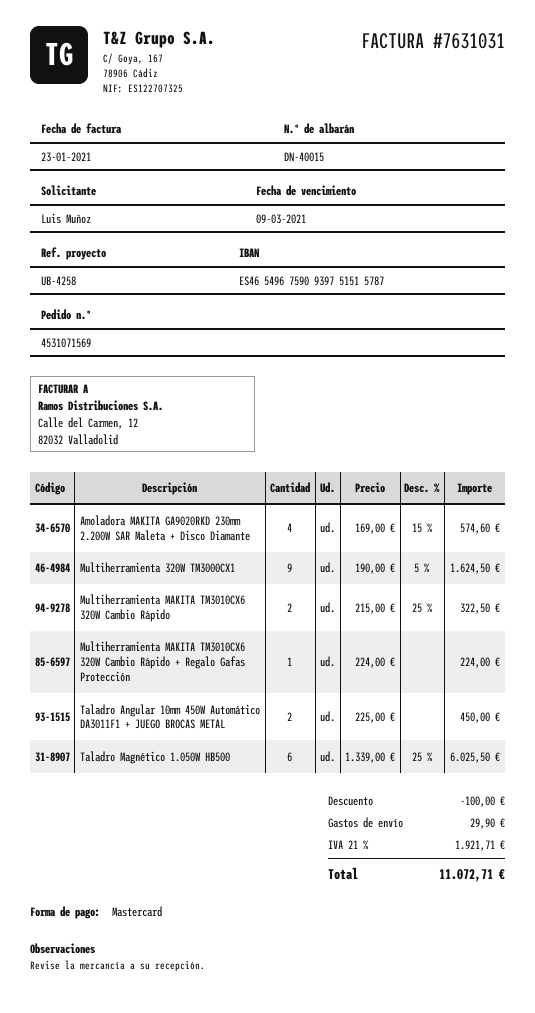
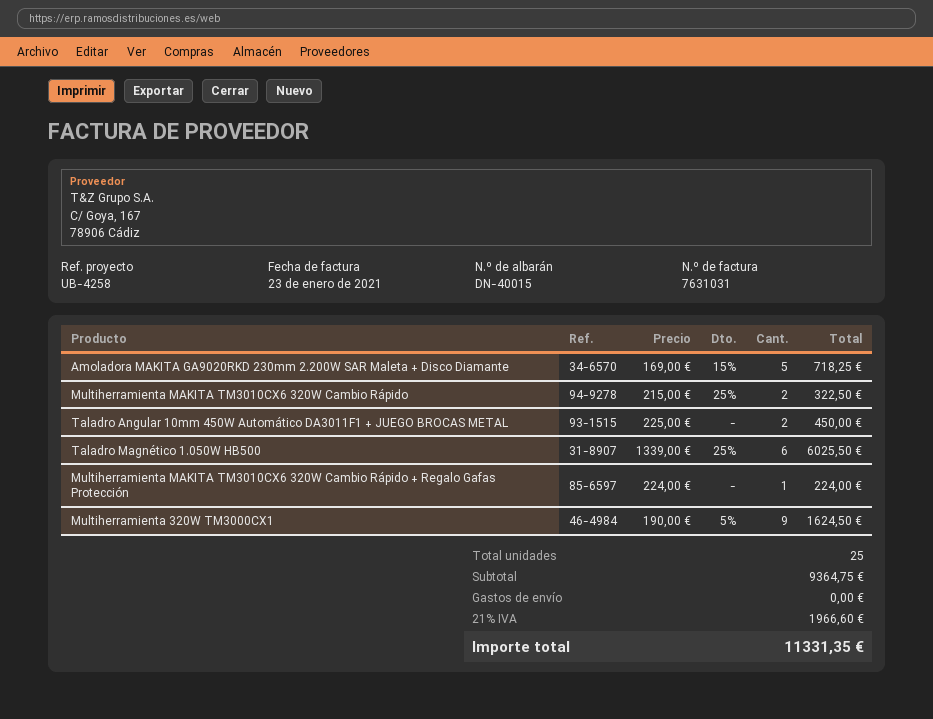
Amoladora MAKITA GA9020RKD 230mm 2.200W SAR Maleta + Disco Diamante: 4 x 169.00 - 15% = 574.60 -> 5 x 169.00 - 15% = 718.25
discount: 100.00 -> none
shipping: 29.90 -> 0.00
tax: 21% = 1921.71 -> 21% = 1966.60
total: 11072.71 -> 11331.35

